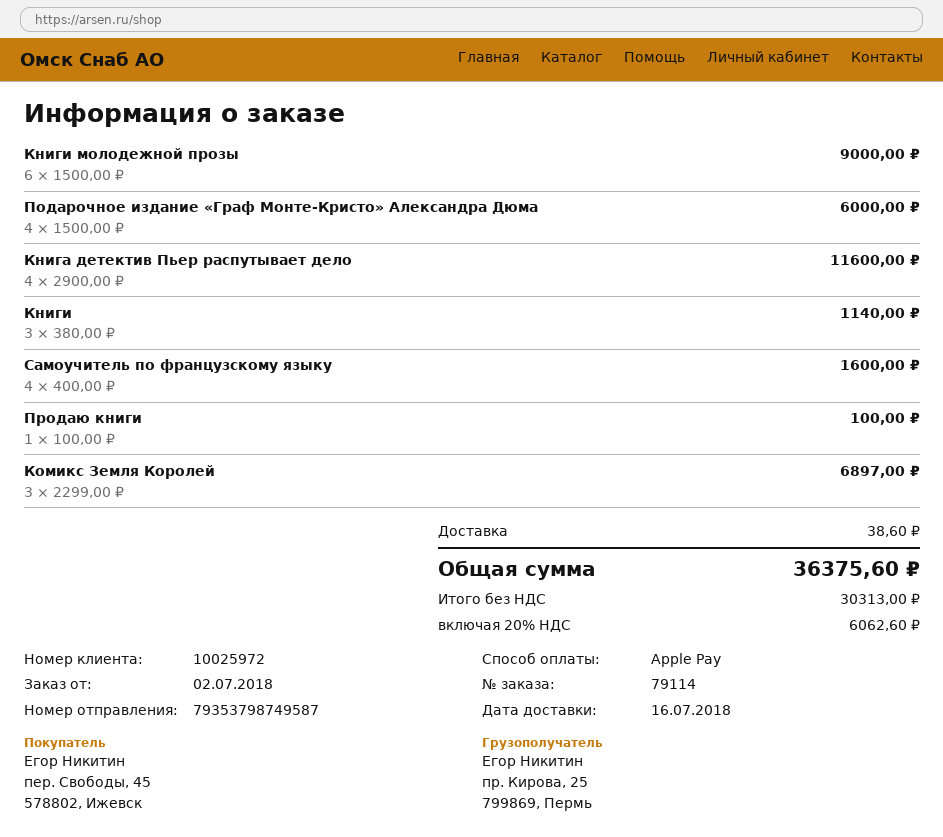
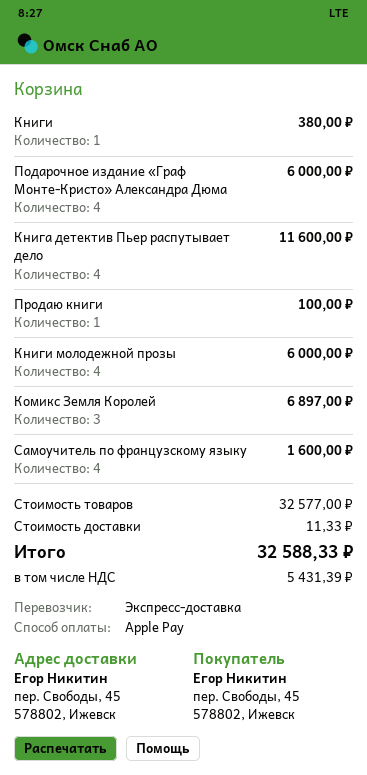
ship to: пр. Кирова, 25, 799869, Пермь -> пер. Свободы, 45, 578802, Ижевск
Книги молодежной прозы: 6 for 9000.00 -> 4 for 6000.00
Книги: 3 for 1140.00 -> 1 for 380.00
shipping: 38.60 -> 11.33
tax: 6062.60 -> 5431.39
total: 36375.60 -> 32588.33

